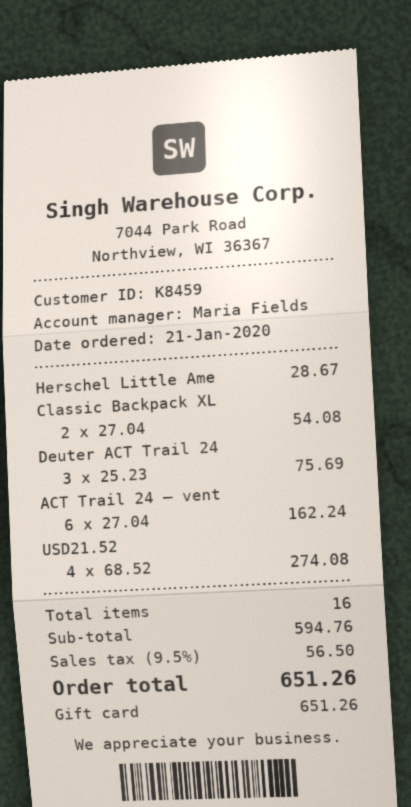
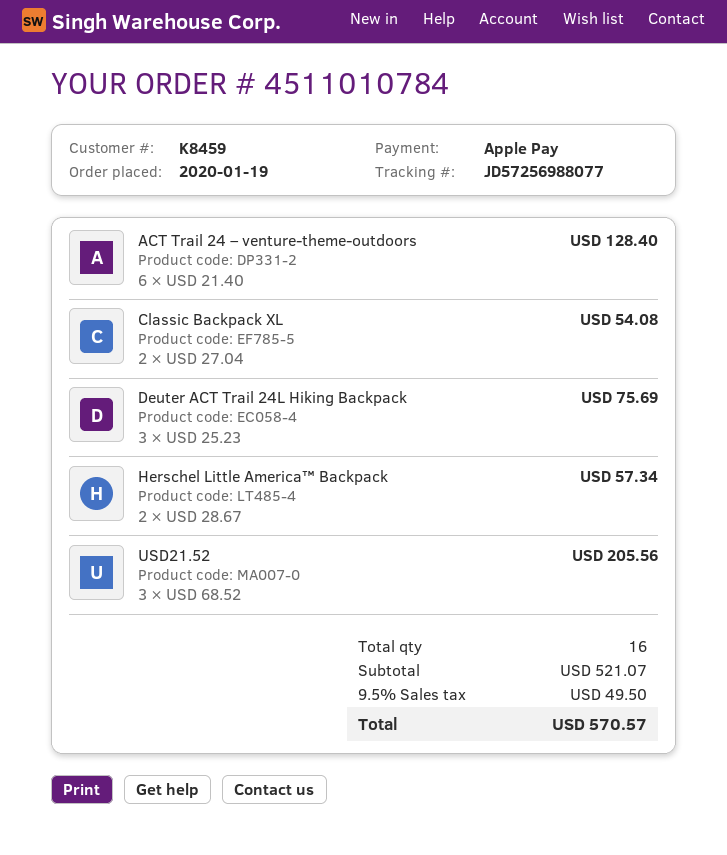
order date: 2020-01-21 -> 2020-01-19
payment method: gift card -> Apple Pay
Herschel Little Ame: 1 x 28.67 = 28.67 -> 2 x 28.67 = 57.34
ACT Trail 24 – vent: 6 x 27.04 = 162.24 -> 6 x 21.40 = 128.40
USD21.52: 4 x 68.52 = 274.08 -> 3 x 68.52 = 205.56
subtotal: 594.76 -> 521.07
tax: 9.5% = 56.50 -> 9.5% = 49.50
total: 651.26 -> 570.57

